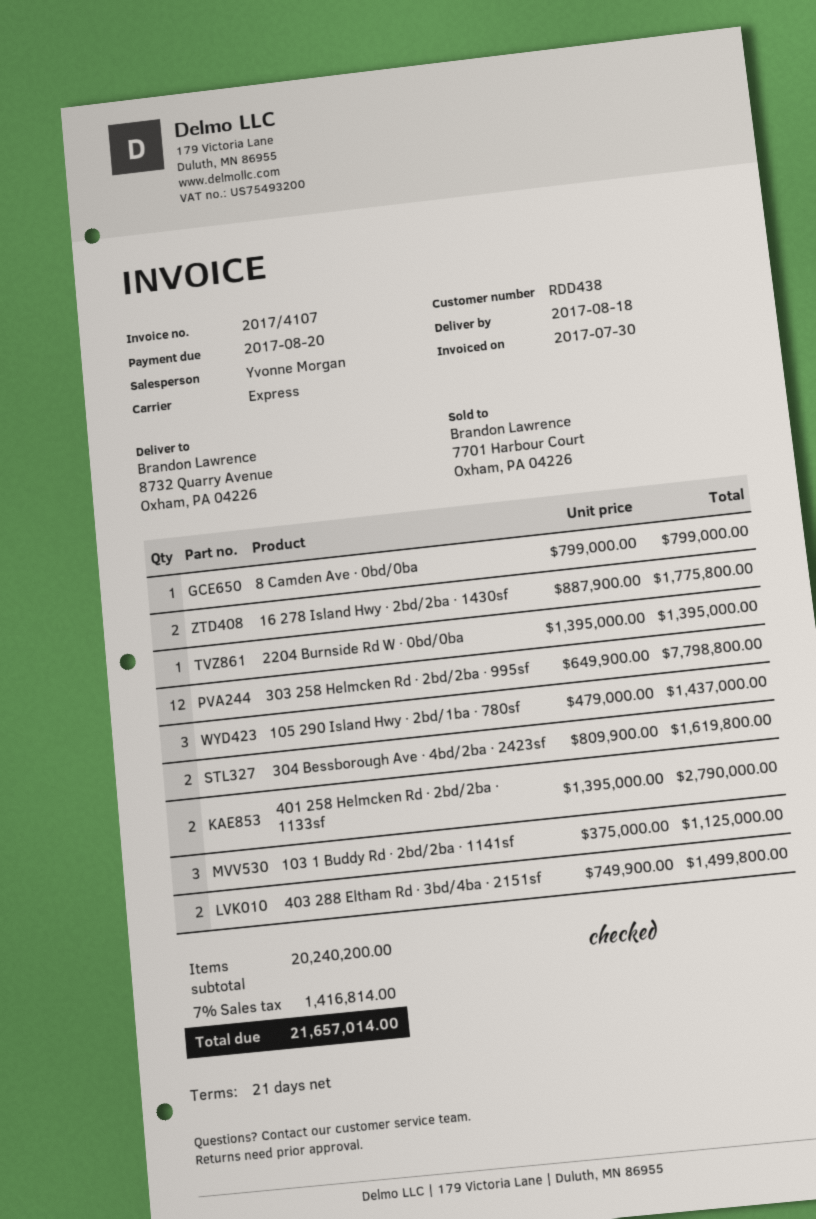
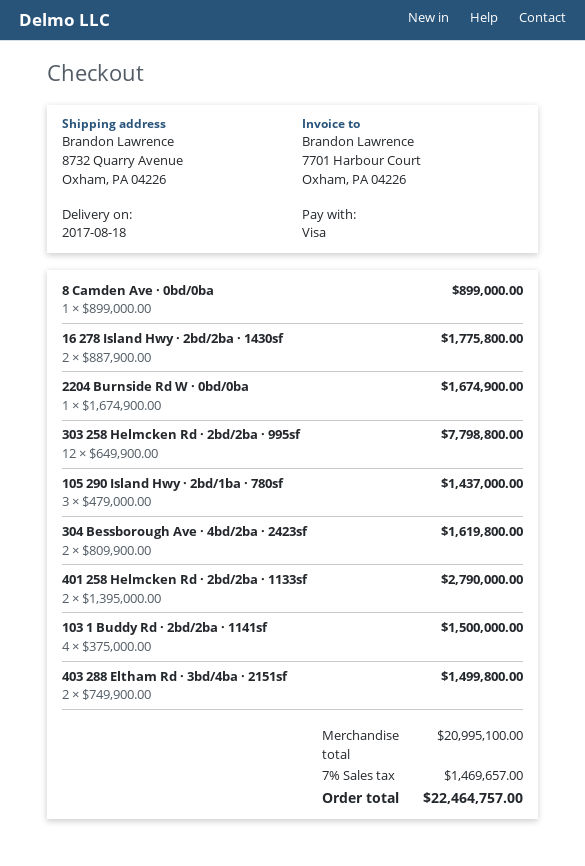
8 Camden Ave · 0bd/0ba: 1 x 799000.00 = 799000.00 -> 1 x 899000.00 = 899000.00
2204 Burnside Rd W · 0bd/0ba: 1 x 1395000.00 = 1395000.00 -> 1 x 1674900.00 = 1674900.00
103 1 Buddy Rd · 2bd/2ba · 1141sf: 3 x 375000.00 = 1125000.00 -> 4 x 375000.00 = 1500000.00
subtotal: 20240200.00 -> 20995100.00
tax: 7% = 1416814.00 -> 7% = 1469657.00
total: 21657014.00 -> 22464757.00

